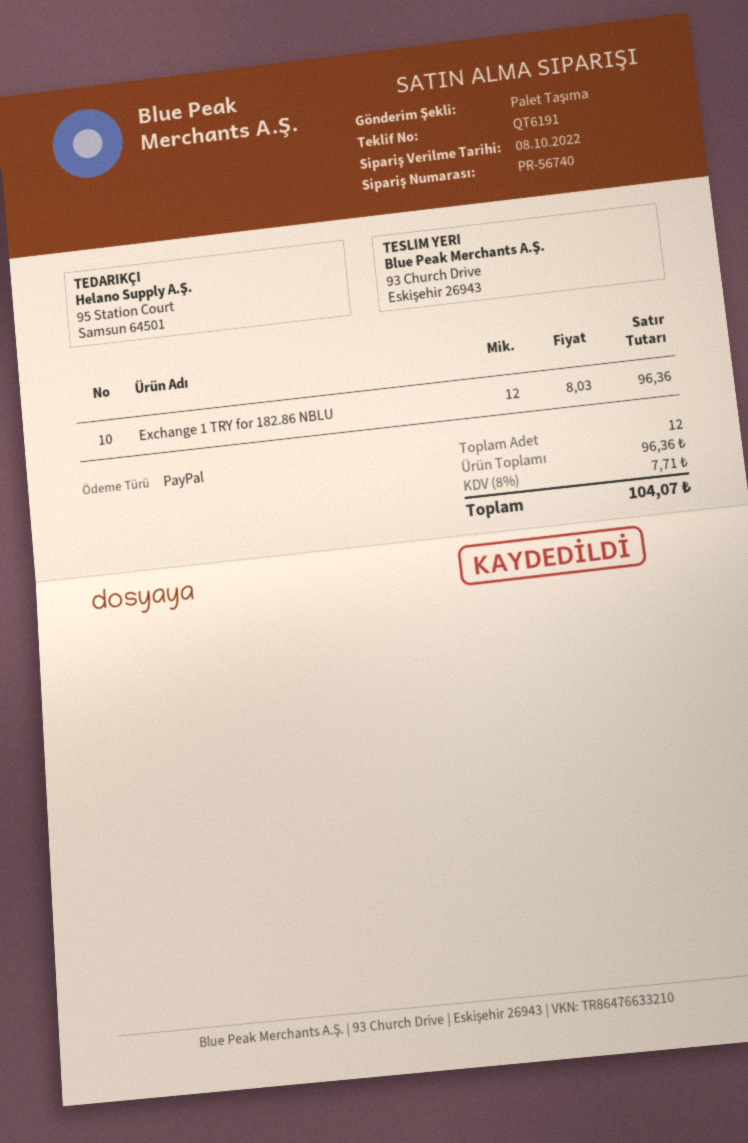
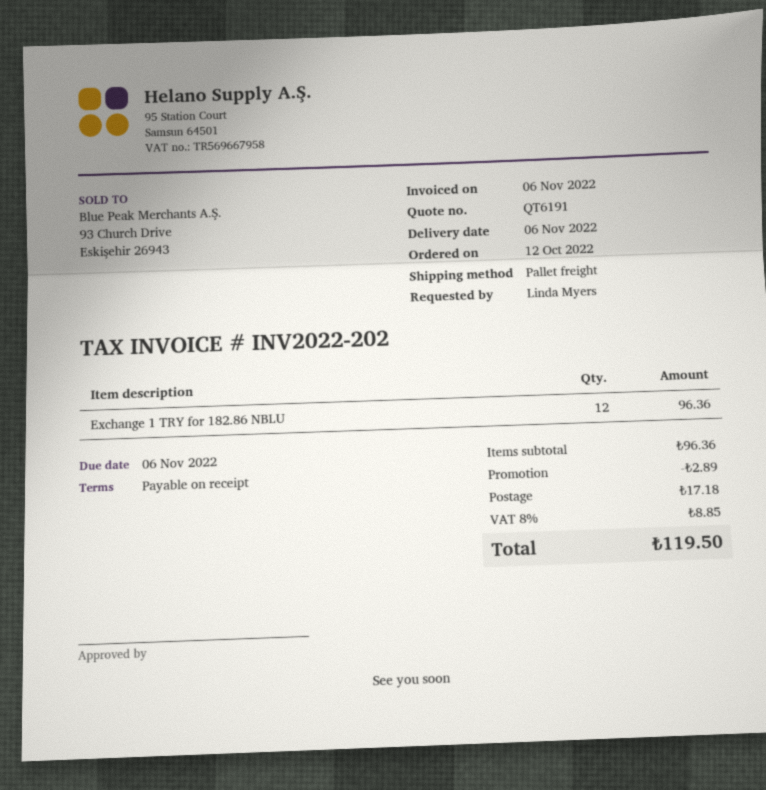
order date: 2022-10-08 -> 2022-10-12
discount: none -> 2.89
shipping: none -> 17.18
tax: 8% = 7.71 -> 8% = 8.85
total: 104.07 -> 119.50

